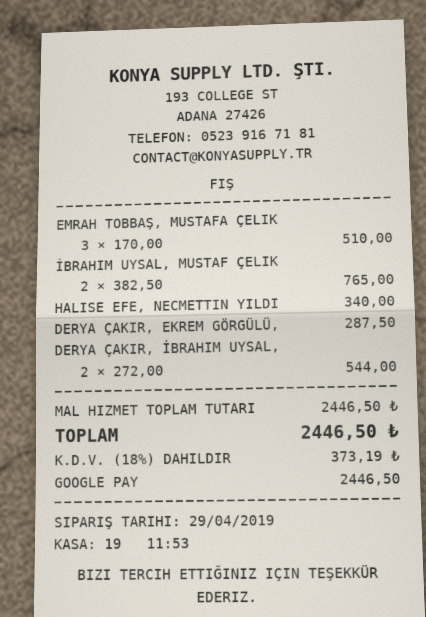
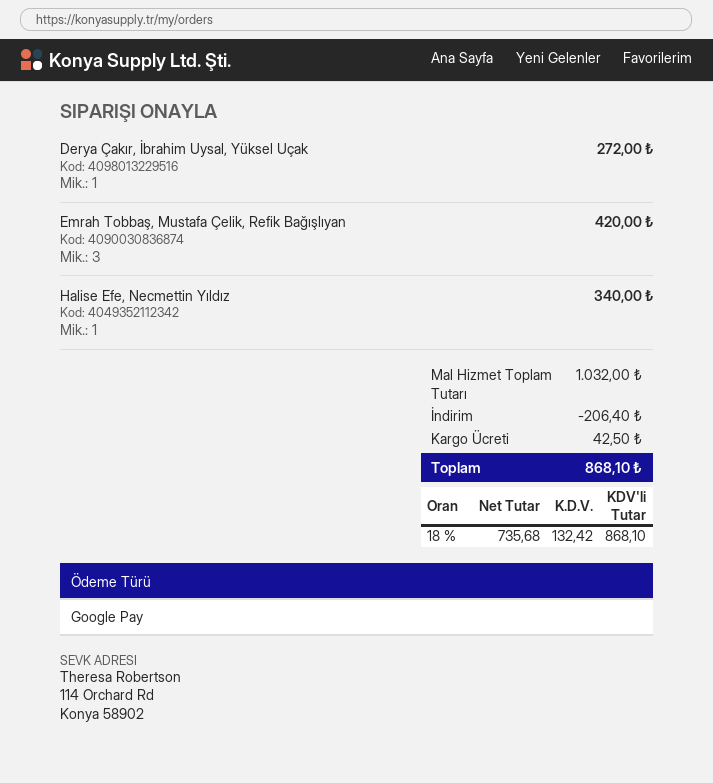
EMRAH TOBBAŞ, MUSTAFA ÇELIK: 3 for 510.00 -> 3 for 420.00
İBRAHIM UYSAL, MUSTAF ÇELIK: 2 for 765.00 -> none
DERYA ÇAKIR, EKREM GÖRGÜLÜ,: 1 for 287.50 -> none
DERYA ÇAKIR, İBRAHIM UYSAL,: 2 for 544.00 -> 1 for 272.00
subtotal: 2446.50 -> 1032.00
discount: none -> 206.40
shipping: none -> 42.50
tax: 18% = 373.19 -> 18% = 132.42
total: 2446.50 -> 868.10

